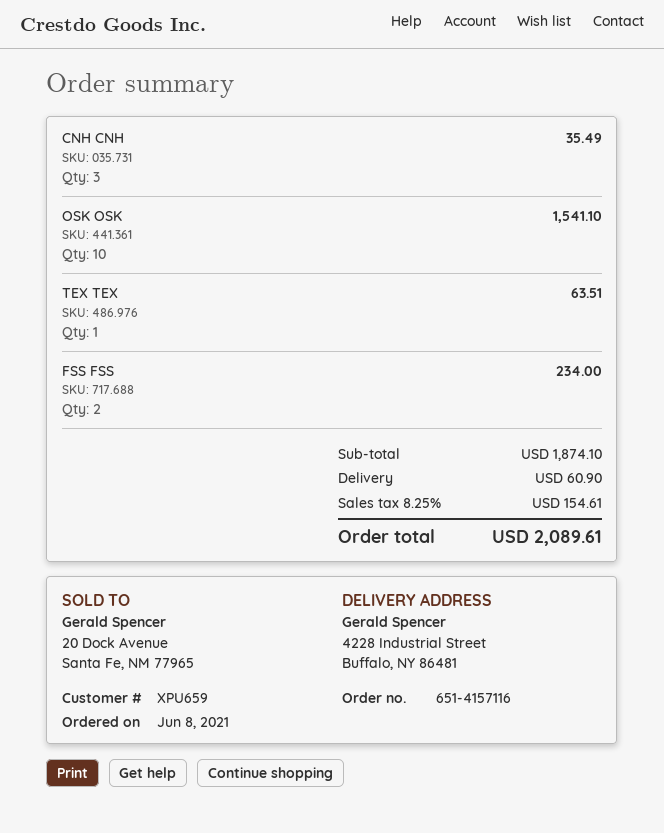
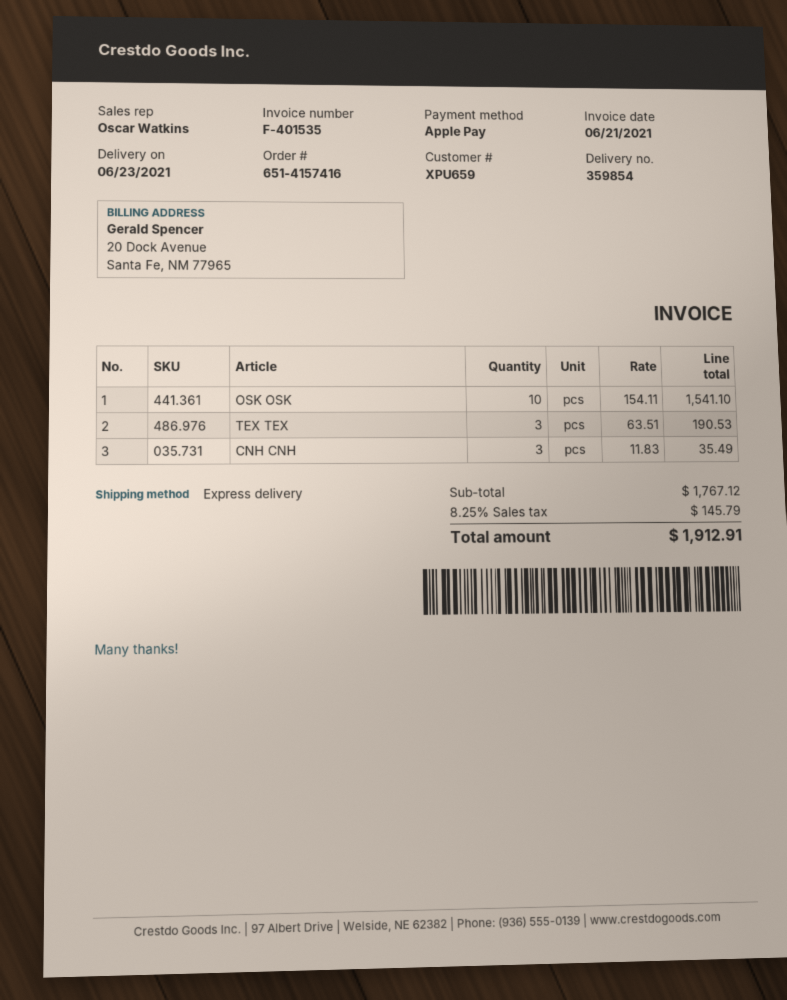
order number: 651-4157116 -> 651-4157416
TEX TEX: 1 for 63.51 -> 3 for 190.53
FSS FSS: 2 for 234.00 -> none
subtotal: 1874.10 -> 1767.12
shipping: 60.90 -> none
tax: 8.25% = 154.61 -> 8.25% = 145.79
total: 2089.61 -> 1912.91

